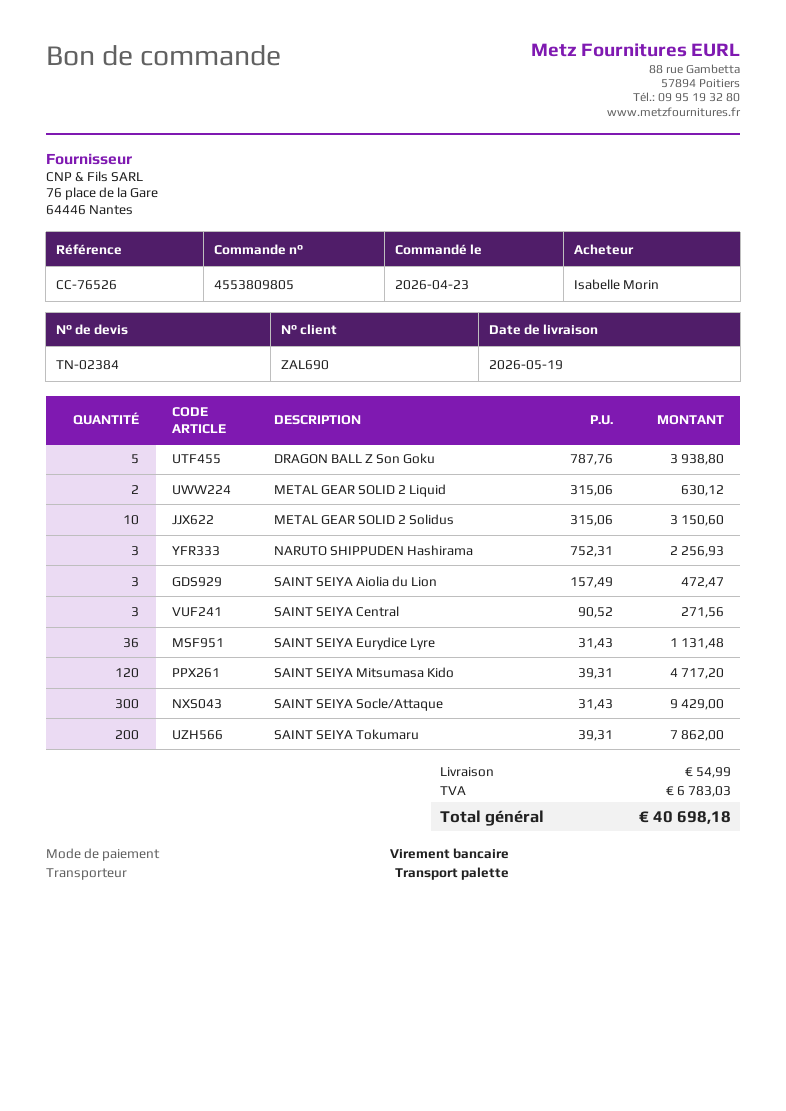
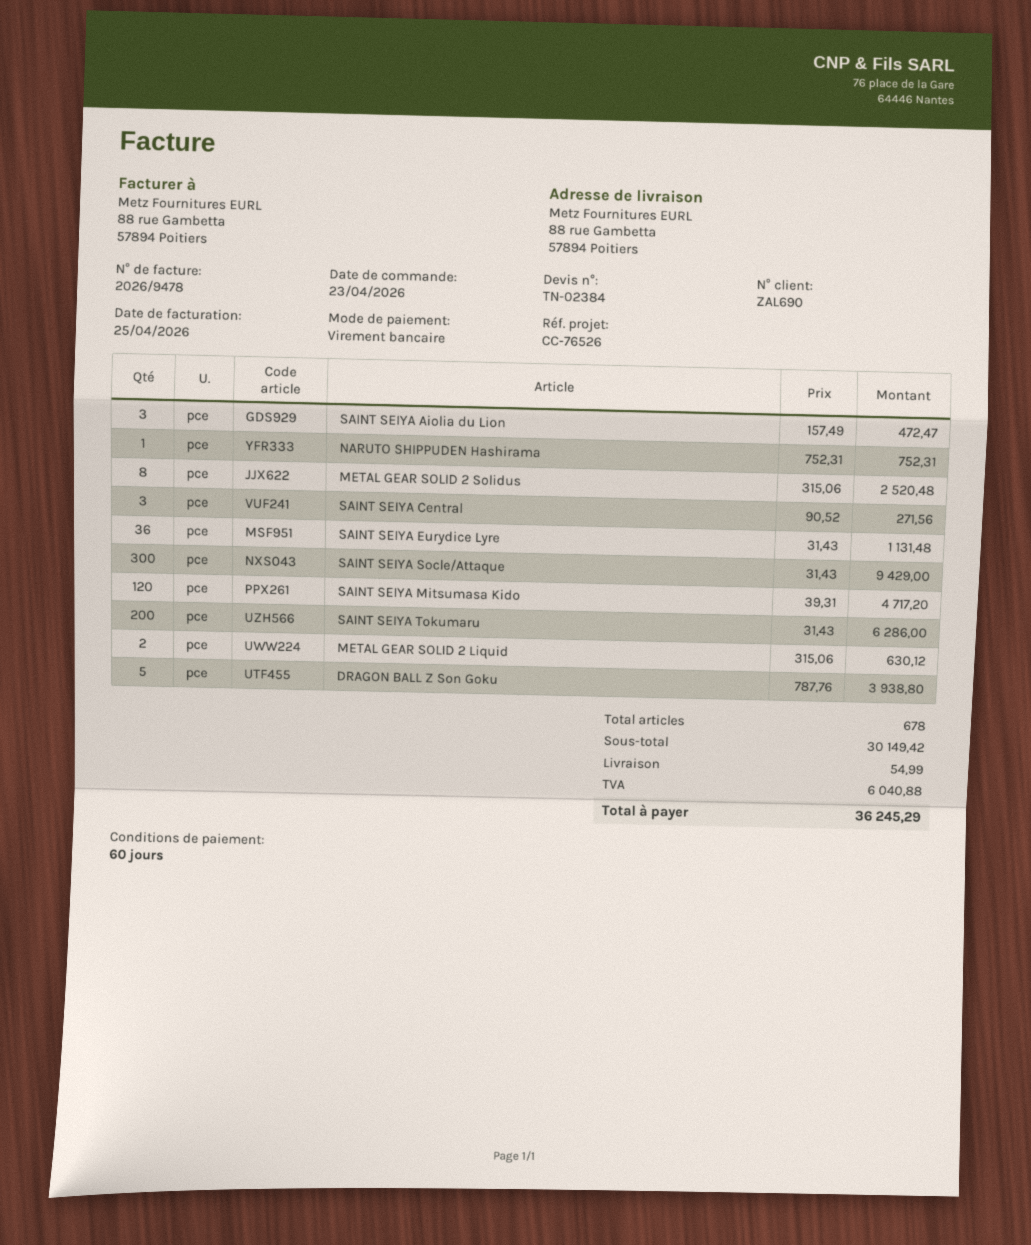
METAL GEAR SOLID 2 Solidus: 10 x 315.06 = 3150.60 -> 8 x 315.06 = 2520.48
NARUTO SHIPPUDEN Hashirama: 3 x 752.31 = 2256.93 -> 1 x 752.31 = 752.31
SAINT SEIYA Tokumaru: 200 x 39.31 = 7862.00 -> 200 x 31.43 = 6286.00
tax: 6783.03 -> 6040.88
total: 40698.18 -> 36245.29

